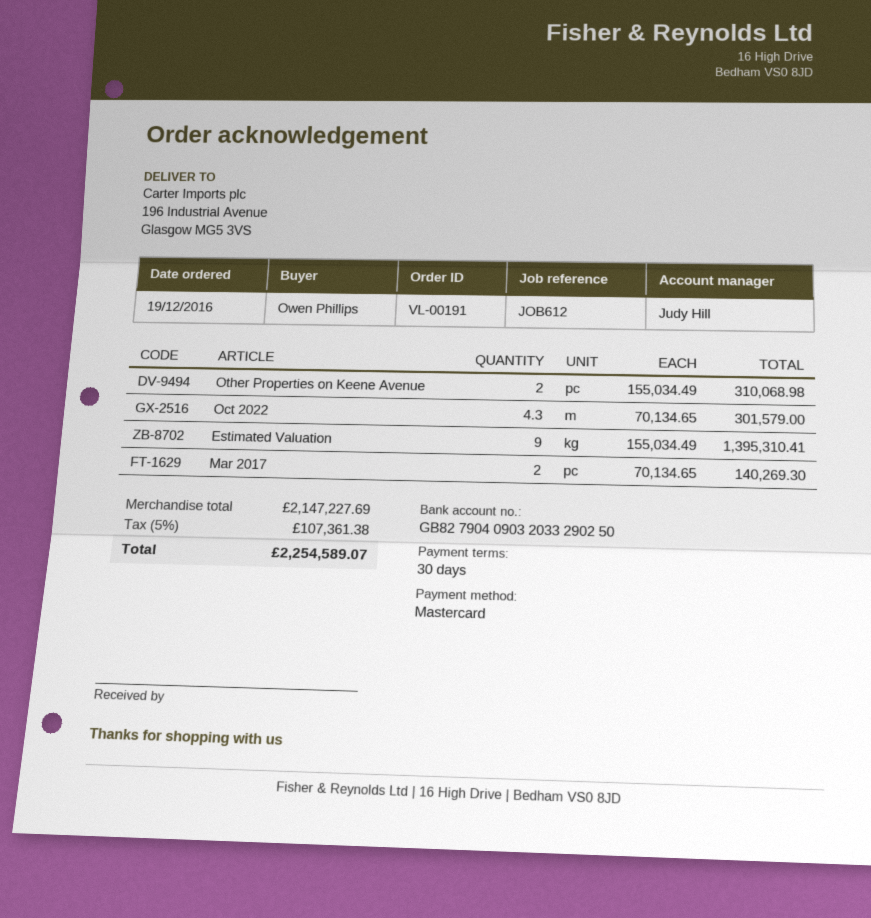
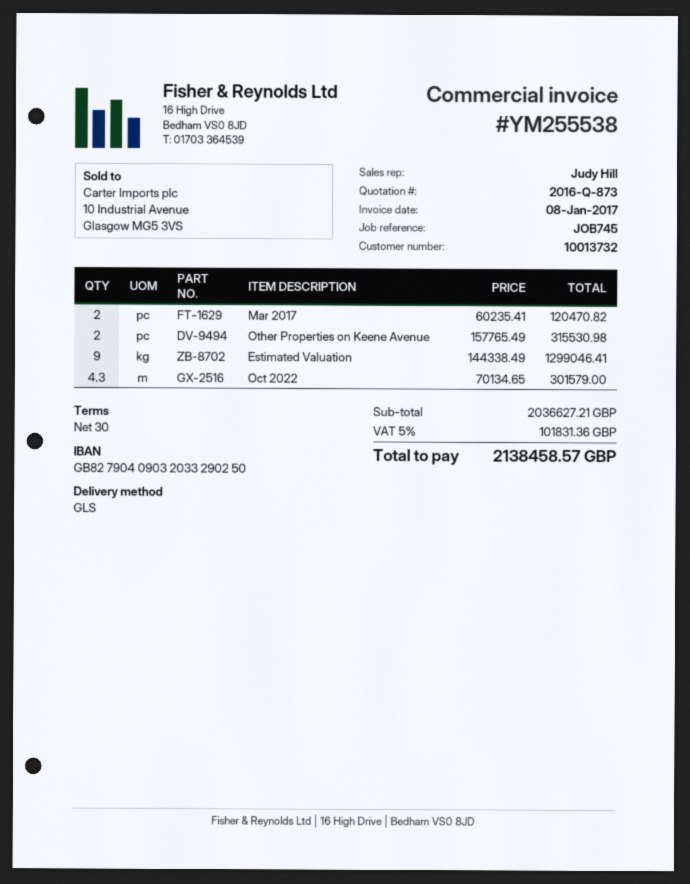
reference: JOB612 -> JOB745
Other Properties on Keene Avenue: 2 x 155034.49 = 310068.98 -> 2 x 157765.49 = 315530.98
Estimated Valuation: 9 x 155034.49 = 1395310.41 -> 9 x 144338.49 = 1299046.41
Mar 2017: 2 x 70134.65 = 140269.30 -> 2 x 60235.41 = 120470.82
subtotal: 2147227.69 -> 2036627.21
tax: 5% = 107361.38 -> 5% = 101831.36
total: 2254589.07 -> 2138458.57

